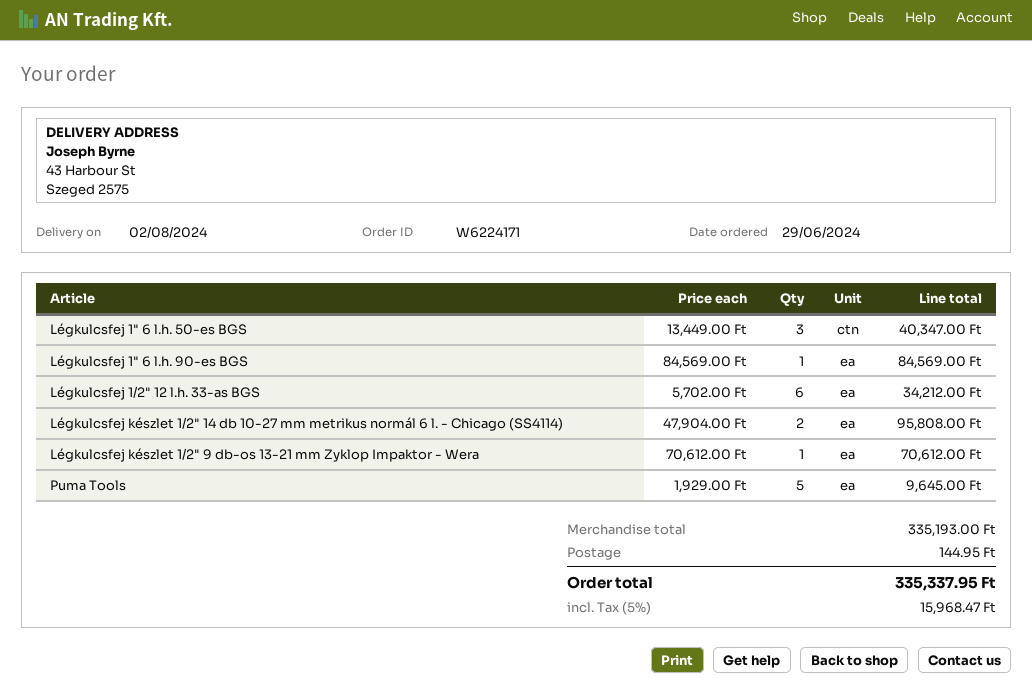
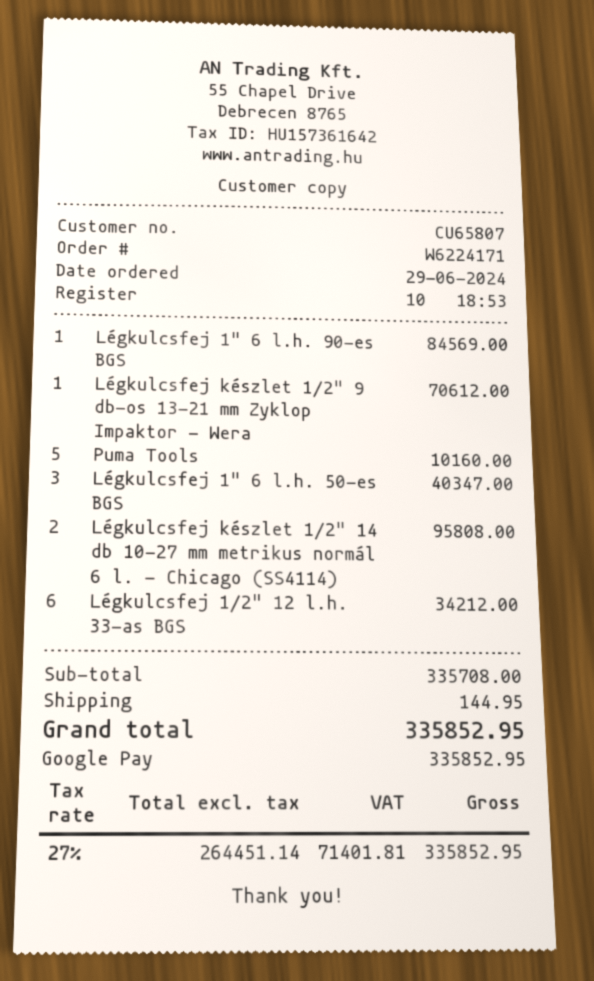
Puma Tools: 5 for 9645.00 -> 5 for 10160.00
subtotal: 335193.00 -> 335708.00
tax: 5% = 15968.47 -> 27% = 71401.81
total: 335337.95 -> 335852.95

